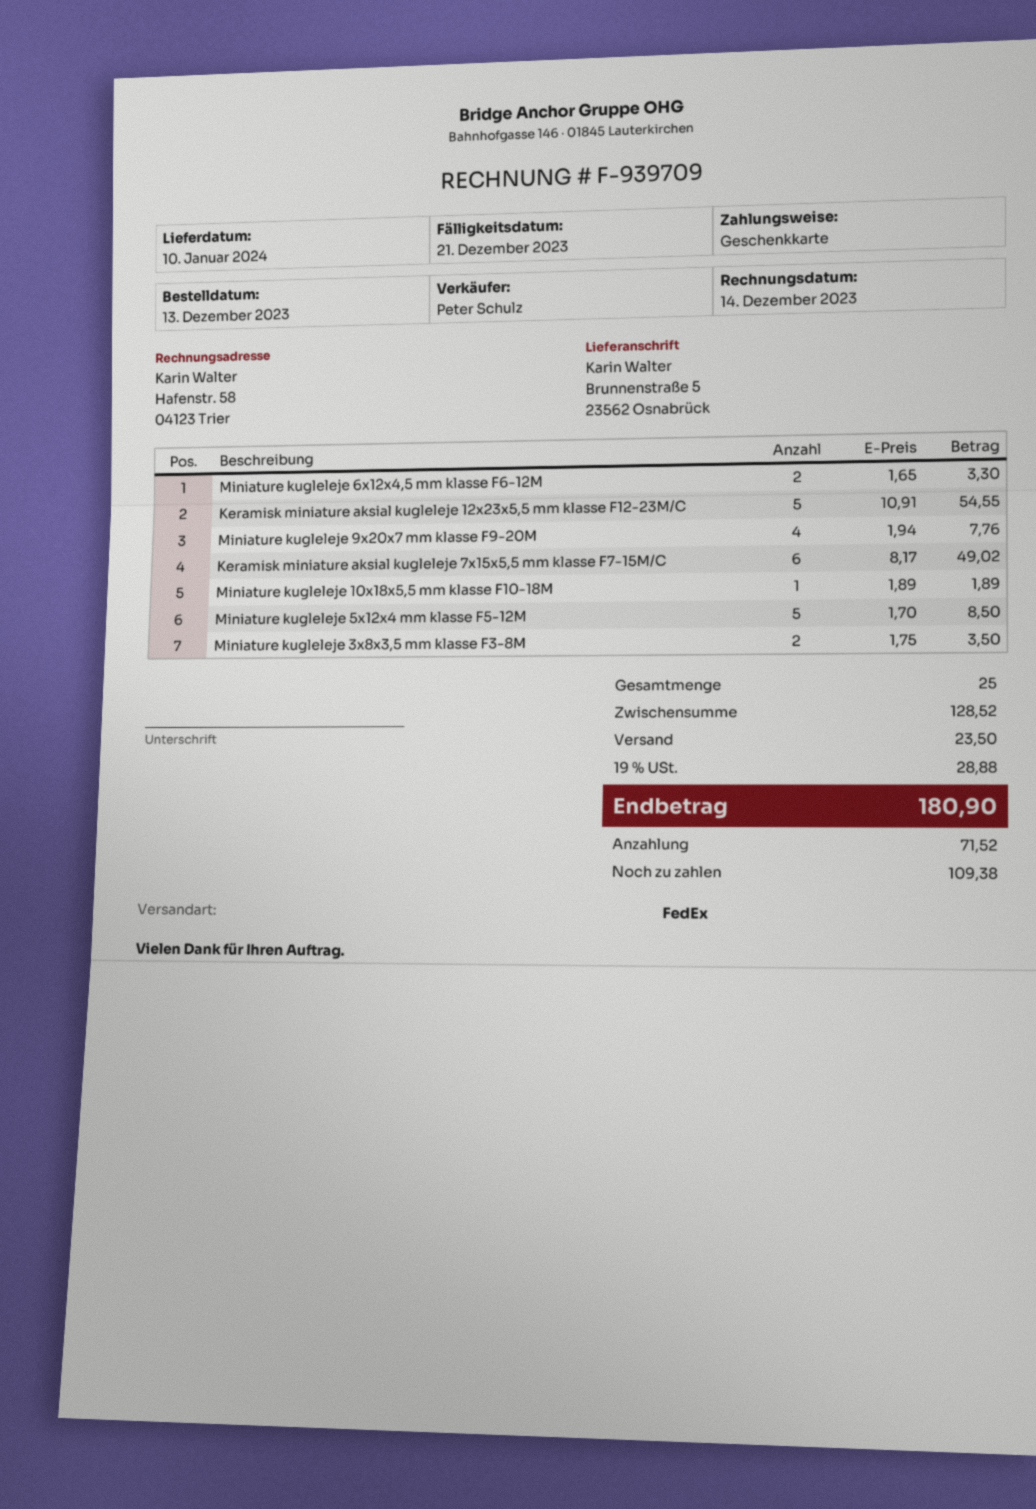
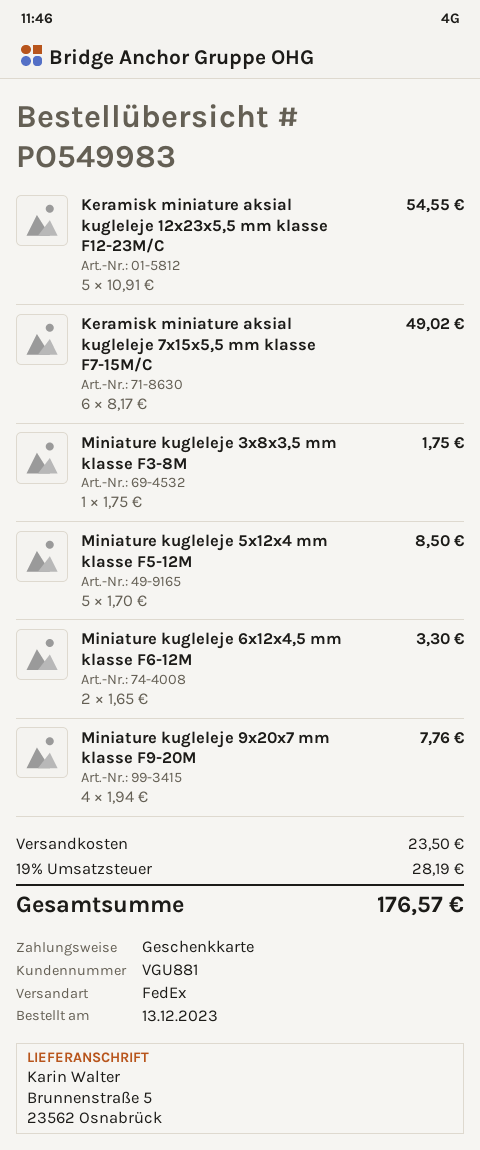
Miniature kugleleje 10x18x5,5 mm klasse F10-18M: 1 x 1.89 = 1.89 -> none
Miniature kugleleje 3x8x3,5 mm klasse F3-8M: 2 x 1.75 = 3.50 -> 1 x 1.75 = 1.75
tax: 19% = 28.88 -> 19% = 28.19
total: 180.90 -> 176.57

